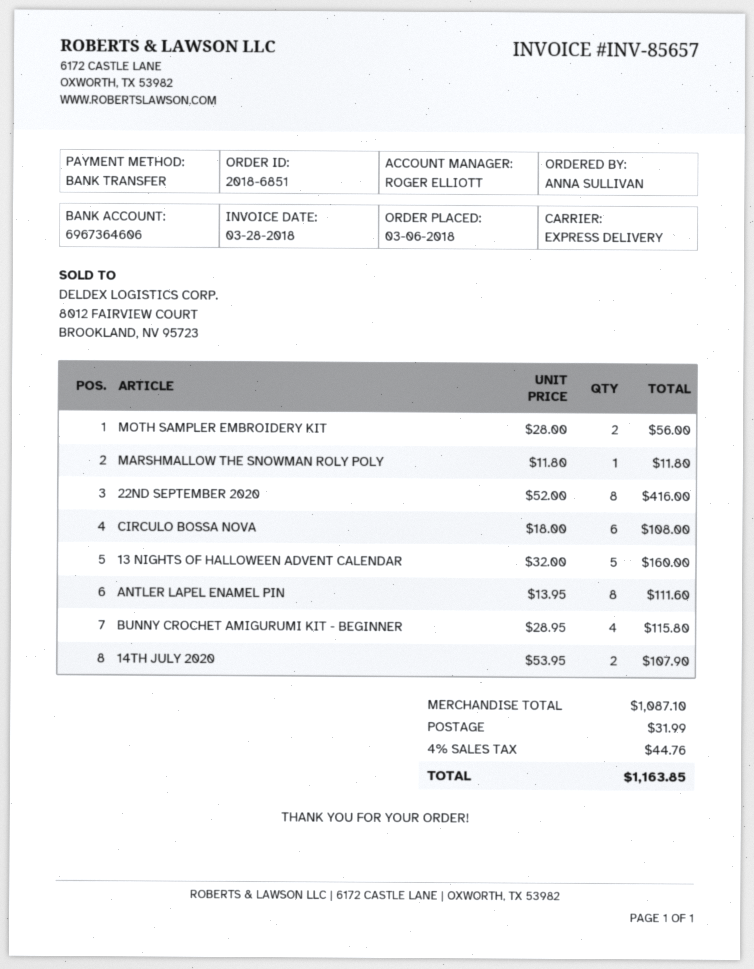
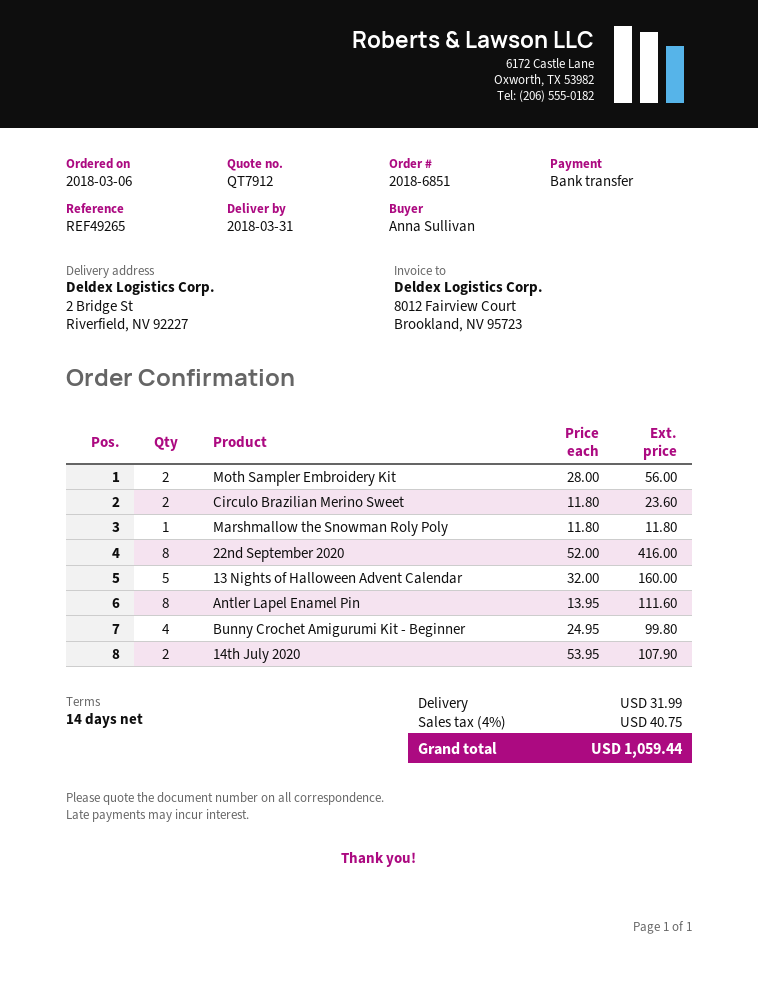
CIRCULO BOSSA NOVA: 6 x 18.00 = 108.00 -> none
BUNNY CROCHET AMIGURUMI KIT - BEGINNER: 4 x 28.95 = 115.80 -> 4 x 24.95 = 99.80
Circulo Brazilian Merino Sweet: none -> 2 x 11.80 = 23.60
tax: 4% = 44.76 -> 4% = 40.75
total: 1163.85 -> 1059.44

